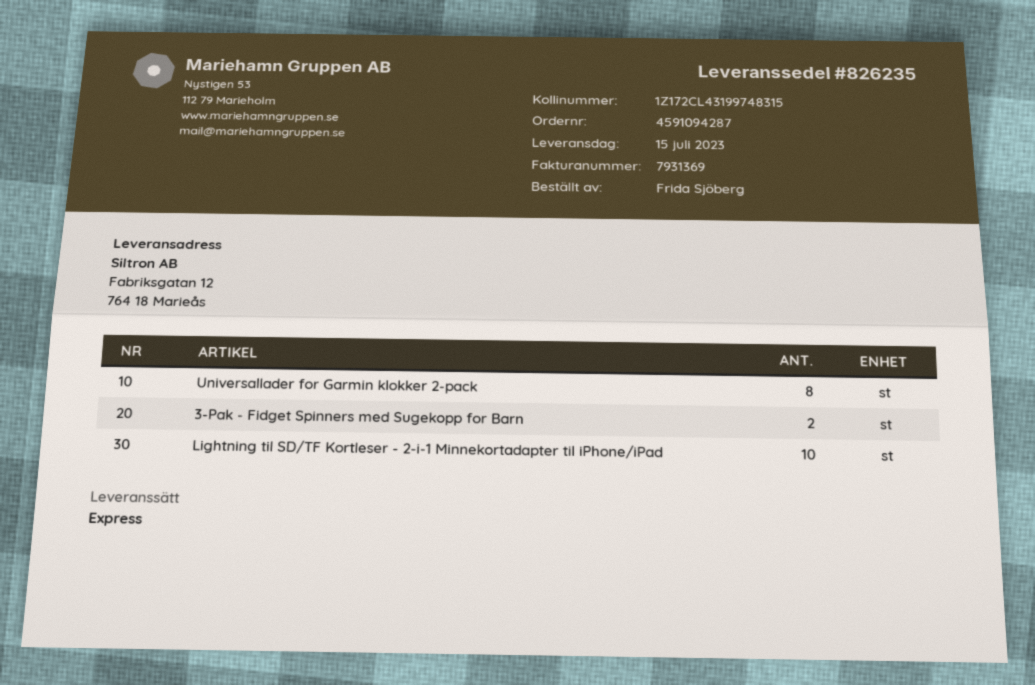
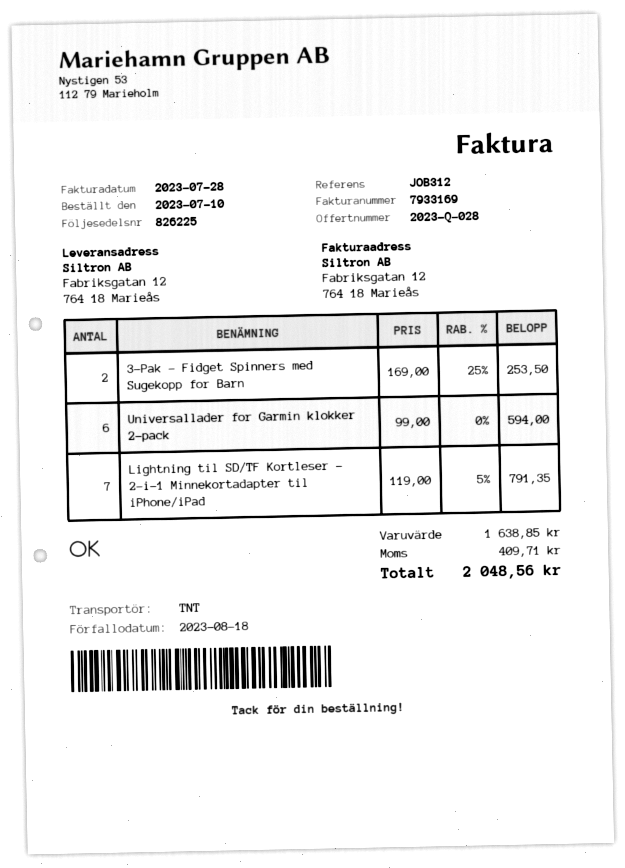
delivery note number: 826235 -> 826225
invoice number: 7931369 -> 7933169
shipping method: express -> TNT
Universallader for Garmin klokker 2-pack: 8 -> 6
Lightning til SD/TF Kortleser - 2-i-1 Minnekortadapter til iPhone/iPad: 10 -> 7

